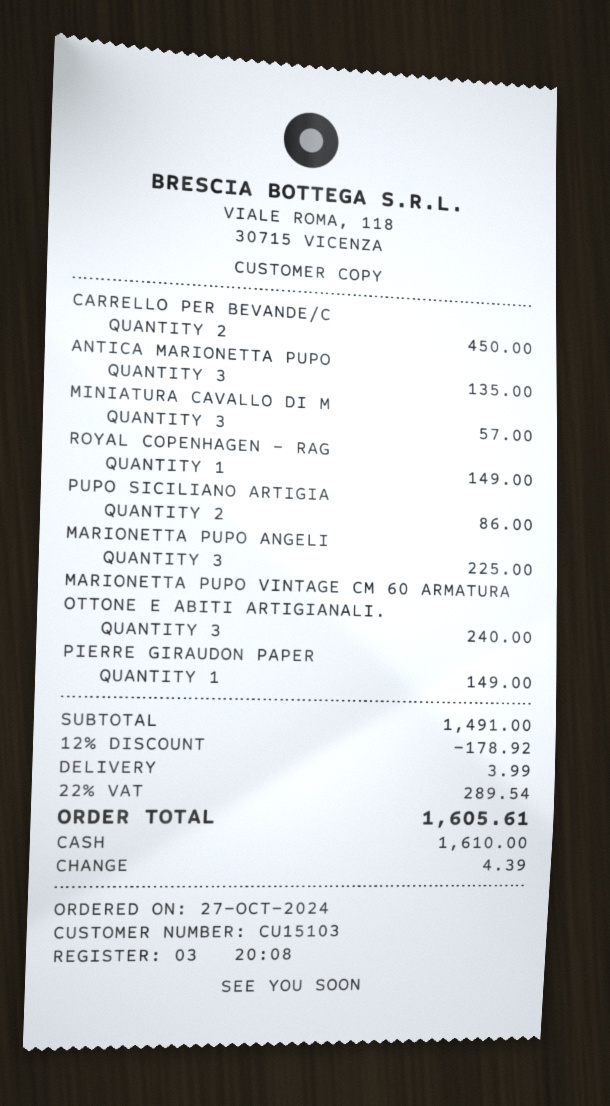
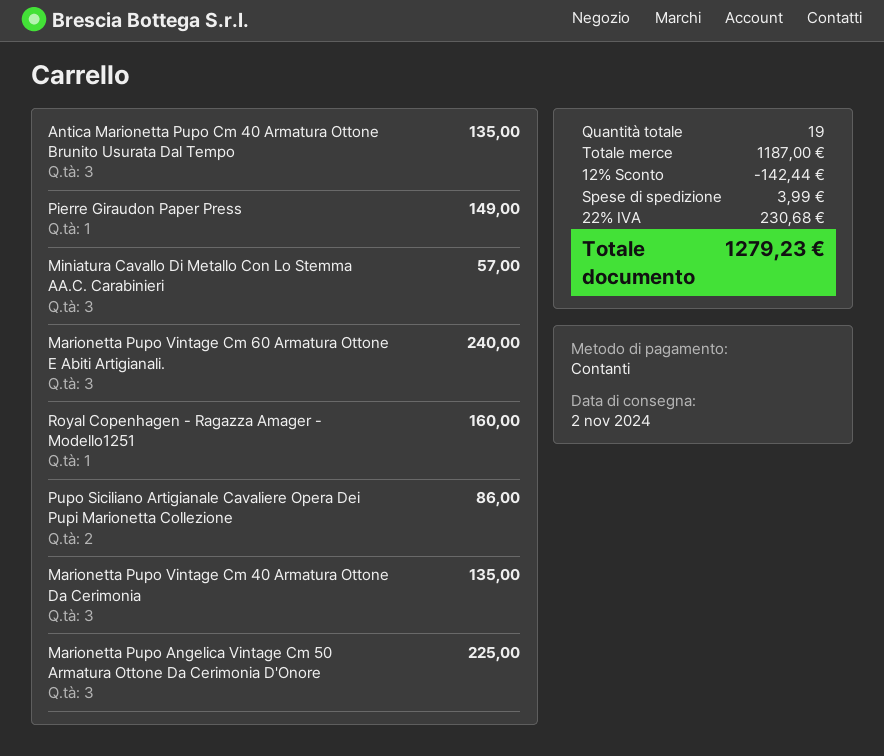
CARRELLO PER BEVANDE/C: 2 for 450.00 -> none
ROYAL COPENHAGEN - RAG: 1 for 149.00 -> 1 for 160.00
Marionetta Pupo Vintage Cm 40 Armatura Ottone Da Cerimonia: none -> 3 for 135.00
subtotal: 1491.00 -> 1187.00
discount: 12% = 178.92 -> 12% = 142.44
tax: 22% = 289.54 -> 22% = 230.68
total: 1605.61 -> 1279.23

